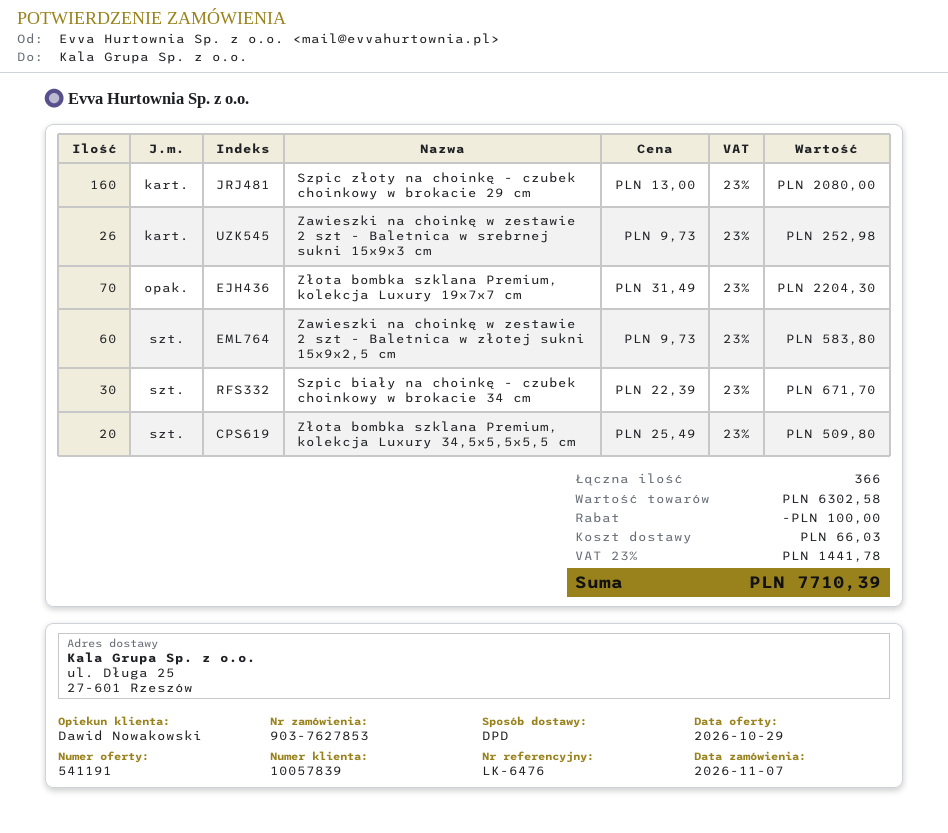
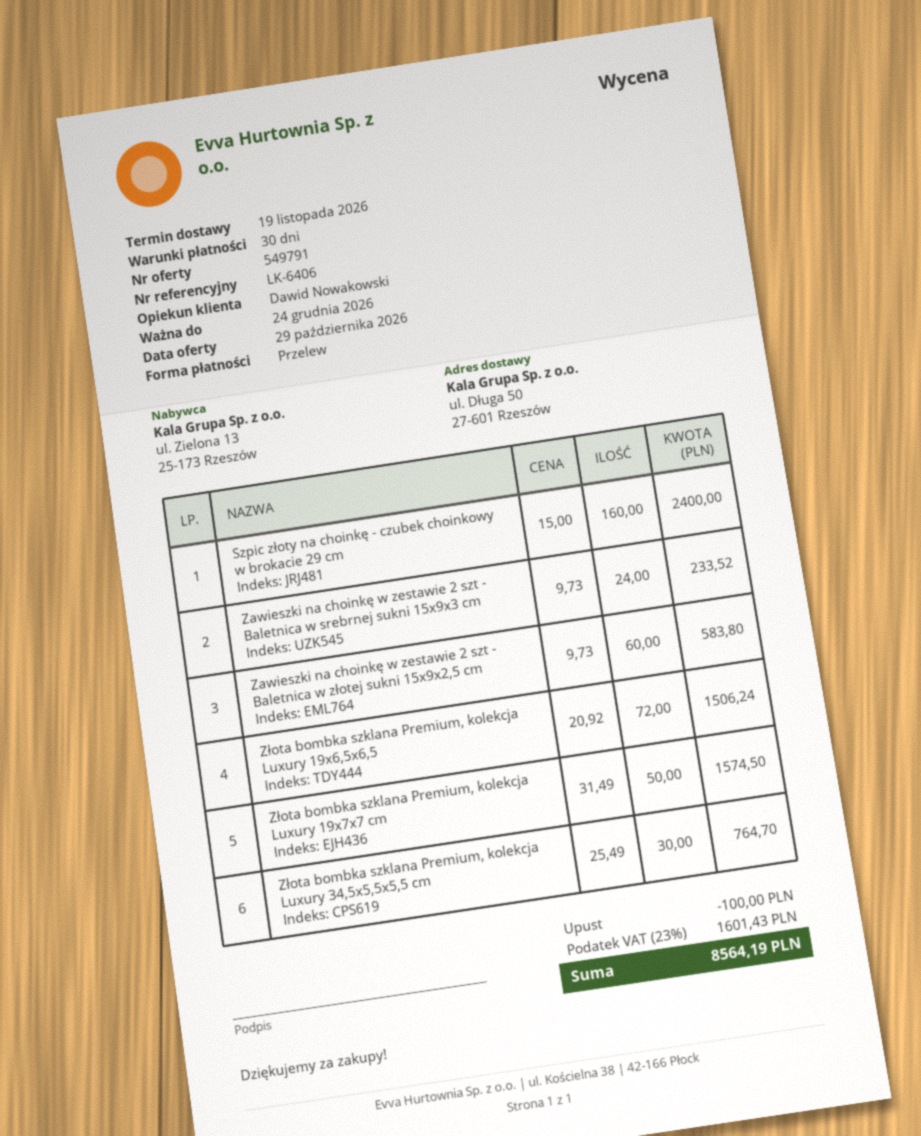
quote number: 541191 -> 549791
reference: LK-6476 -> LK-6406
ship to: ul. Długa 25, 27-601 Rzeszów -> ul. Długa 50, 27-601 Rzeszów
Szpic złoty na choinkę - czubek choinkowy w brokacie 29 cm: 160 x 13.00 = 2080.00 -> 160 x 15.00 = 2400.00
Zawieszki na choinkę w zestawie 2 szt - Baletnica w srebrnej sukni 15x9x3 cm: 26 x 9.73 = 252.98 -> 24 x 9.73 = 233.52
Złota bombka szklana Premium, kolekcja Luxury 19x7x7 cm: 70 x 31.49 = 2204.30 -> 50 x 31.49 = 1574.50
Szpic biały na choinkę - czubek choinkowy w brokacie 34 cm: 30 x 22.39 = 671.70 -> none
Złota bombka szklana Premium, kolekcja Luxury 34,5x5,5x5,5 cm: 20 x 25.49 = 509.80 -> 30 x 25.49 = 764.70
Złota bombka szklana Premium, kolekcja Luxury 19x6,5x6,5: none -> 72 x 20.92 = 1506.24
shipping: 66.03 -> none
tax: 23% = 1441.78 -> 23% = 1601.43
total: 7710.39 -> 8564.19

